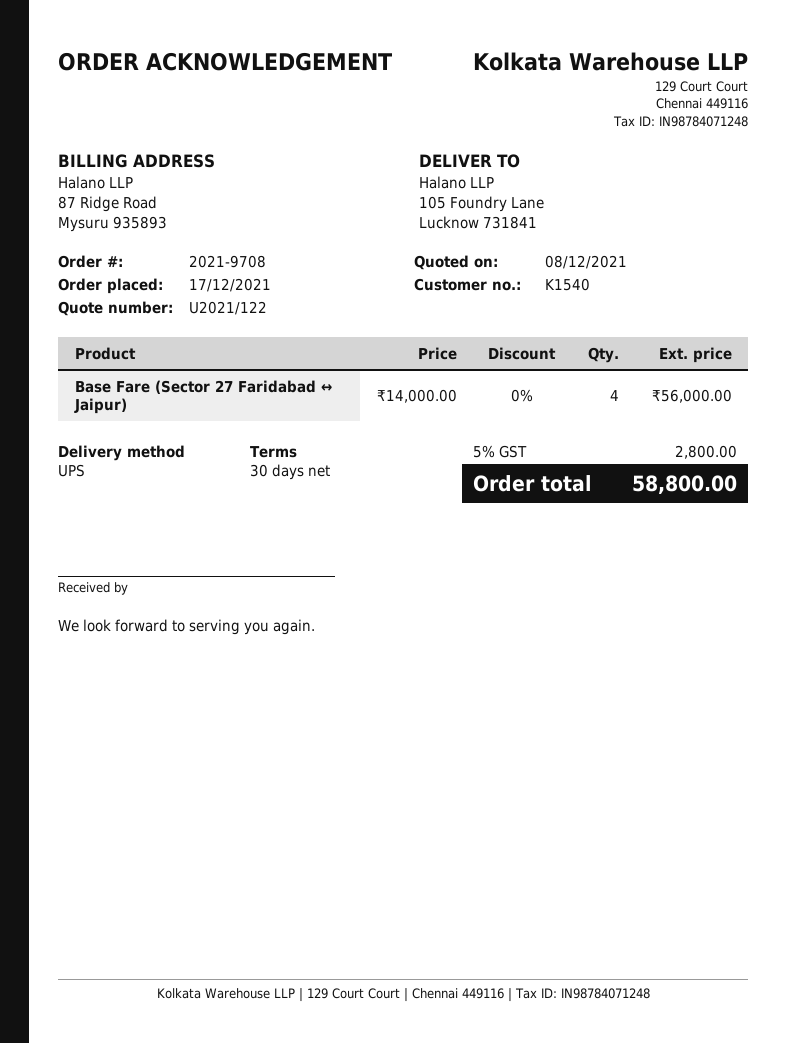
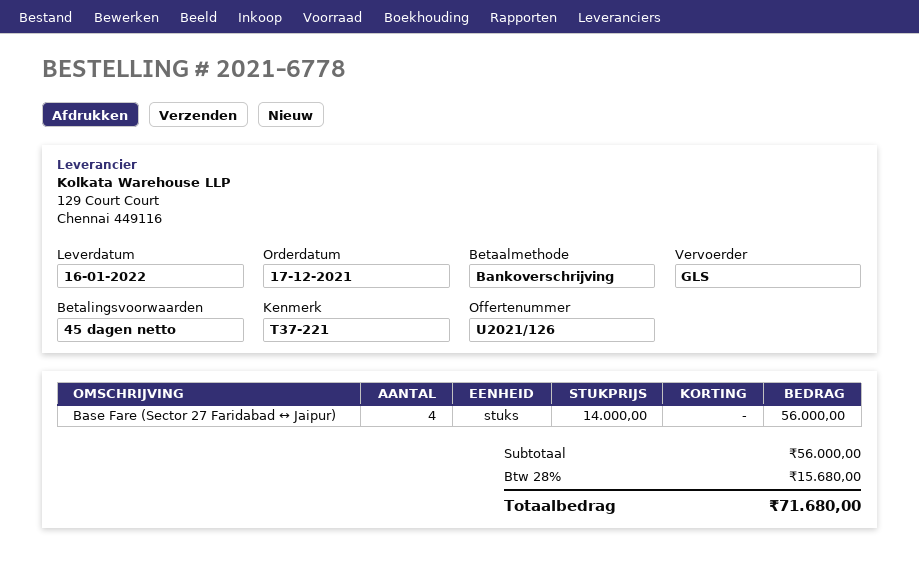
quote number: U2021/122 -> U2021/126
order number: 2021-9708 -> 2021-6778
payment terms: 30 days -> 45 days
shipping method: UPS -> GLS
tax: 5% = 2800.00 -> 28% = 15680.00
total: 58800.00 -> 71680.00

